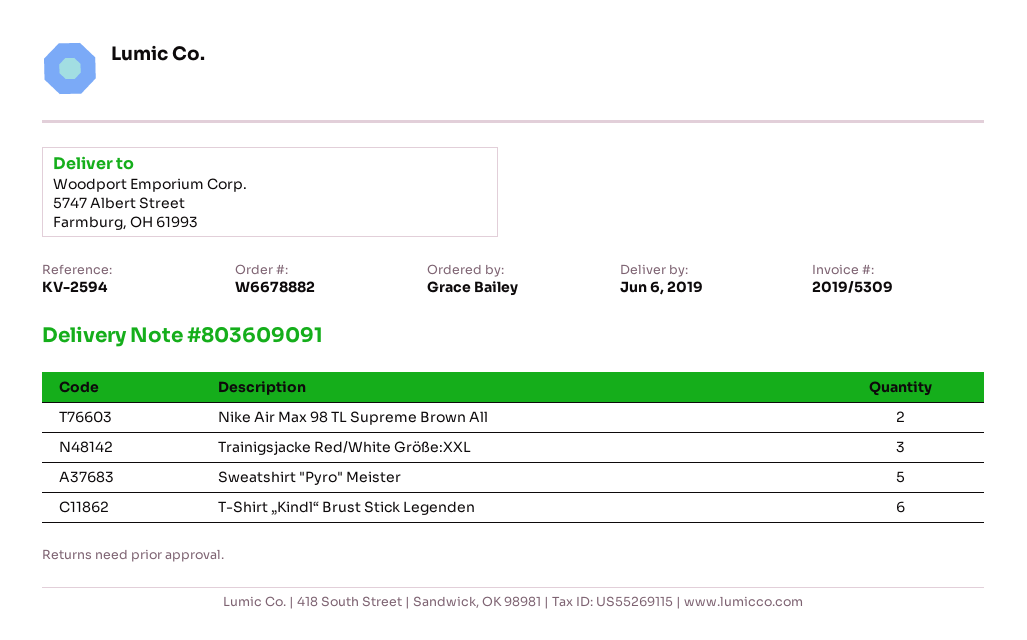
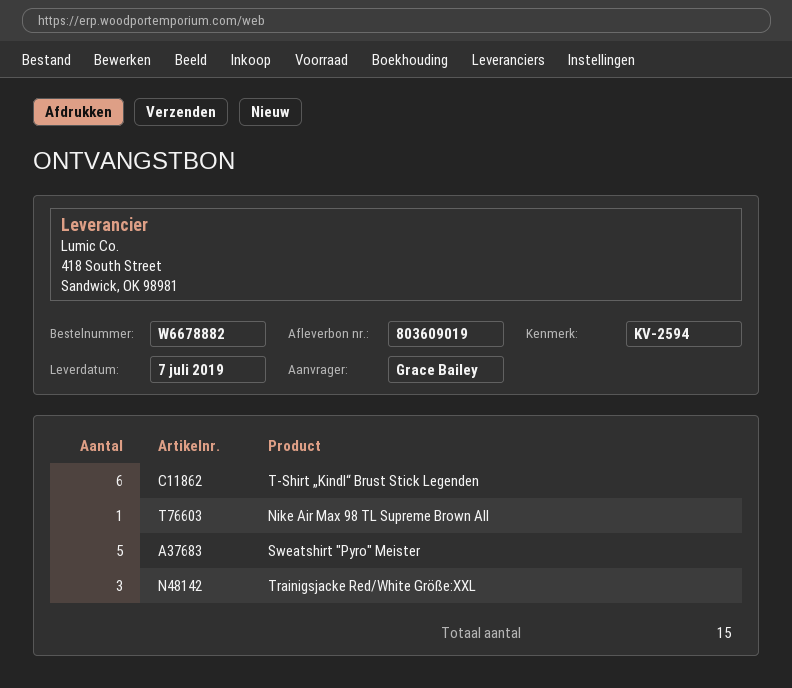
delivery note number: 803609091 -> 803609019
delivery date: 2019-06-06 -> 2019-07-07
Nike Air Max 98 TL Supreme Brown All: 2 -> 1

